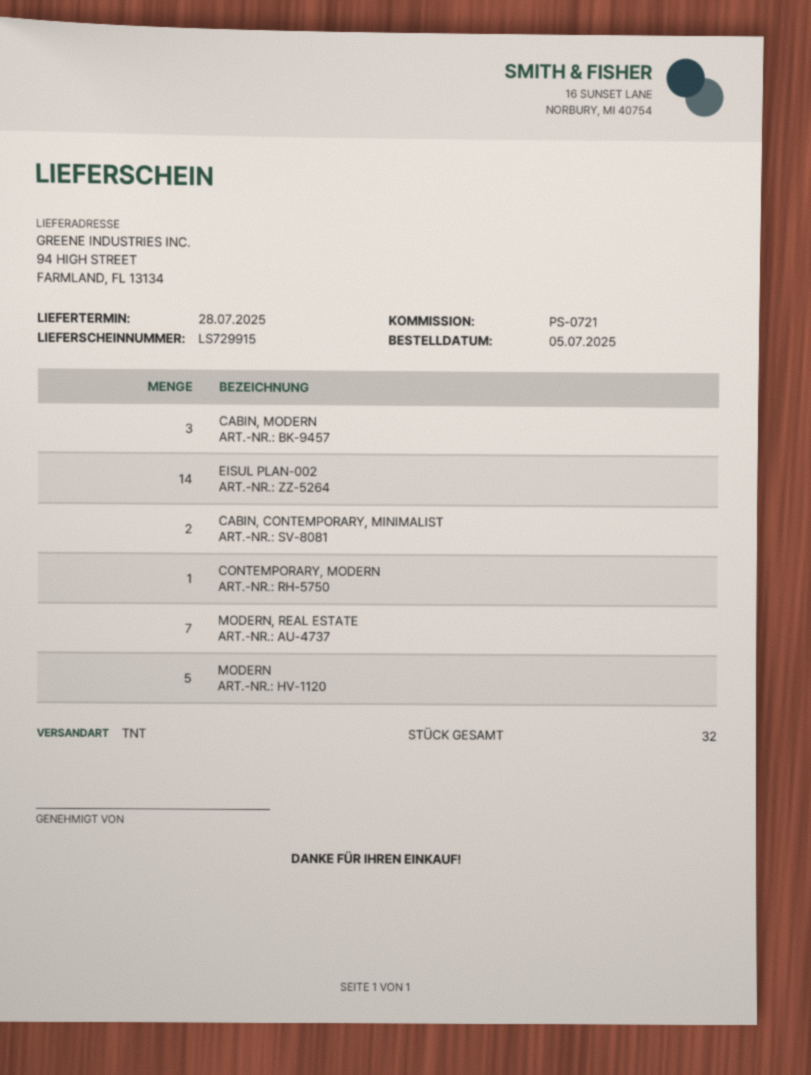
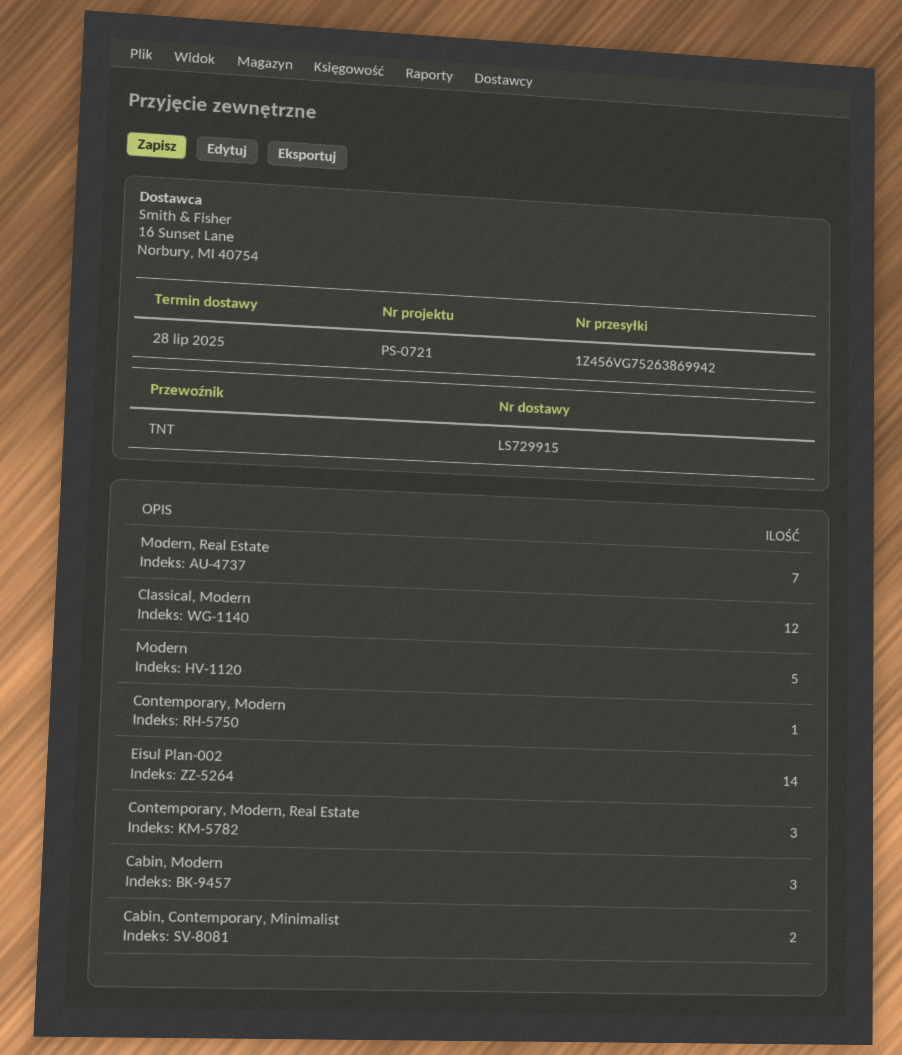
Classical, Modern: none -> 12
Contemporary, Modern, Real Estate: none -> 3

